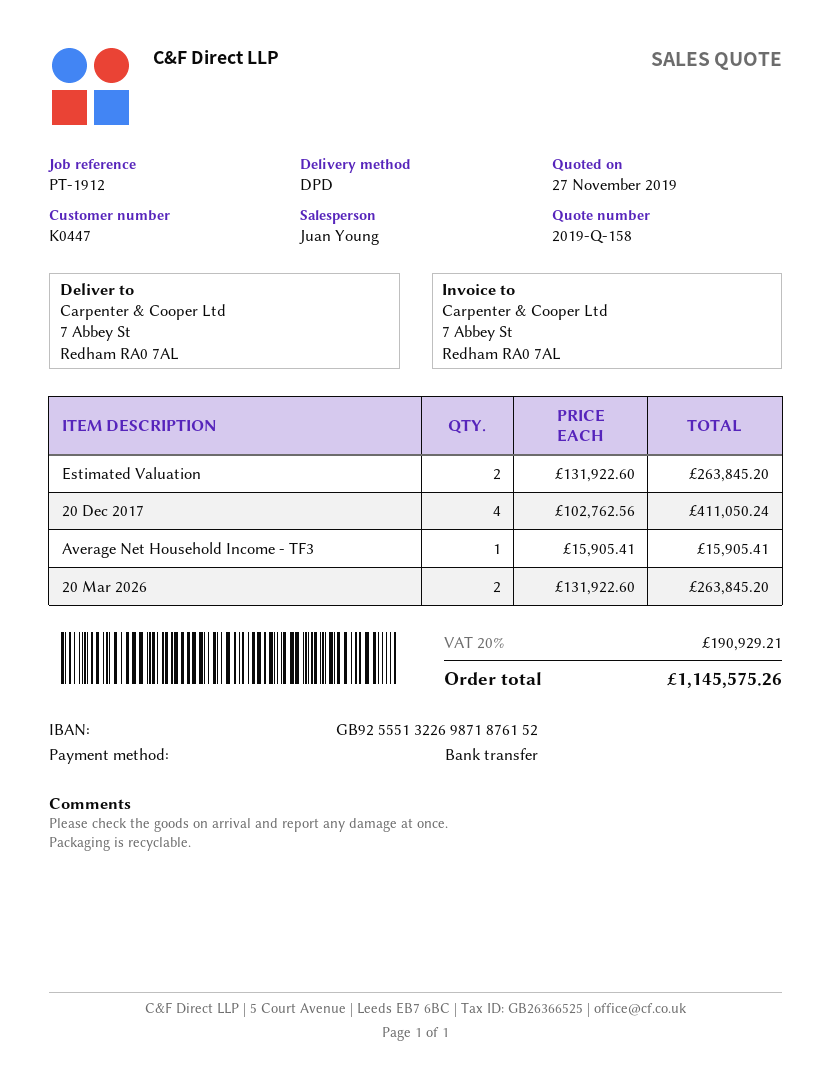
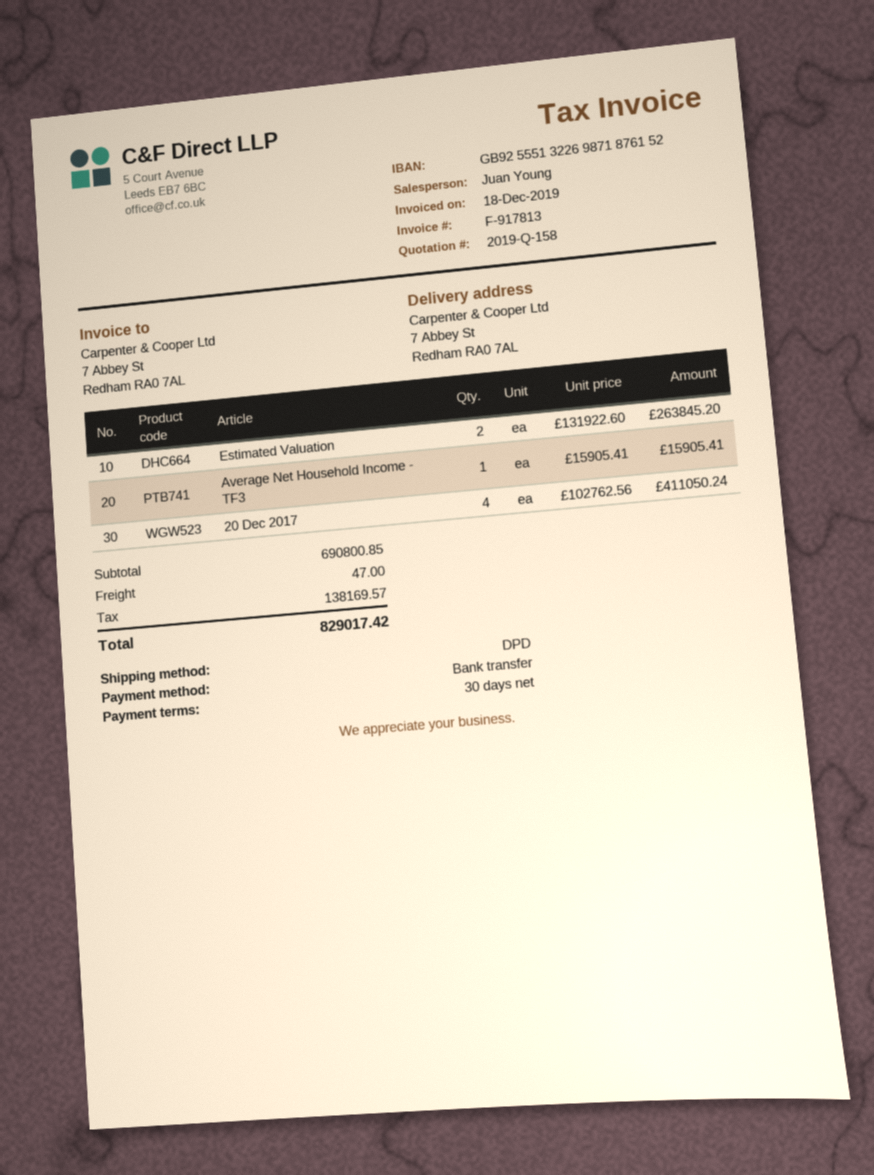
20 Mar 2026: 2 x 131922.60 = 263845.20 -> none
shipping: none -> 47.00
tax: 190929.21 -> 138169.57
total: 1145575.26 -> 829017.42

